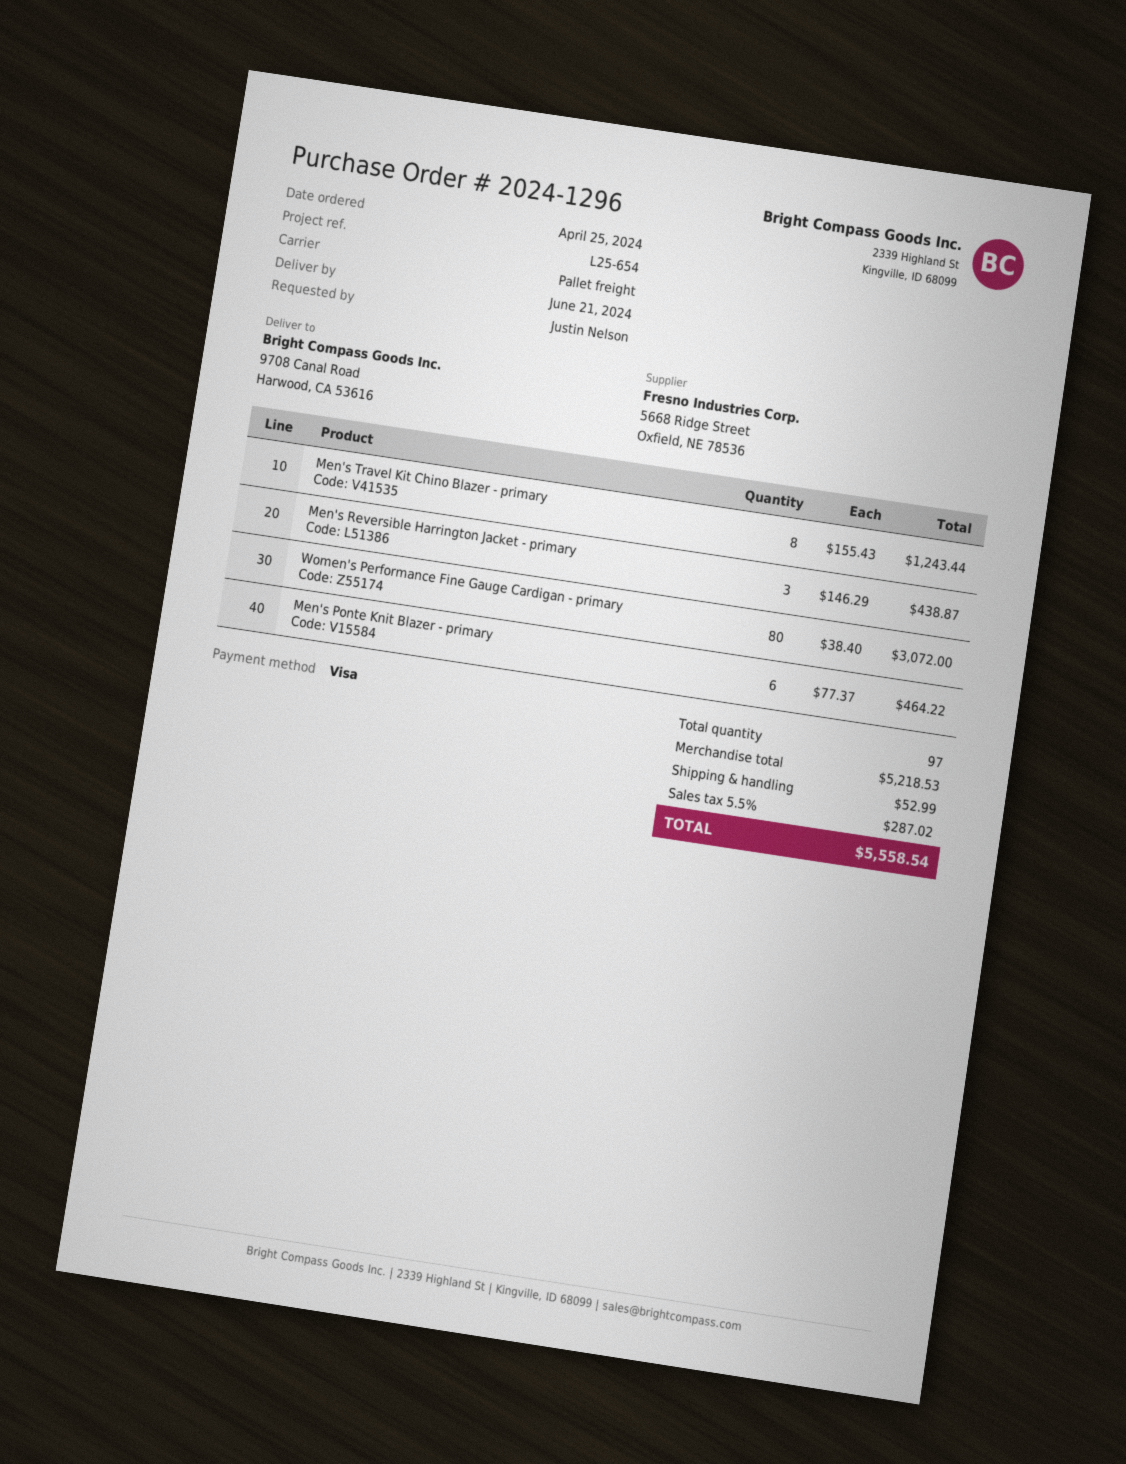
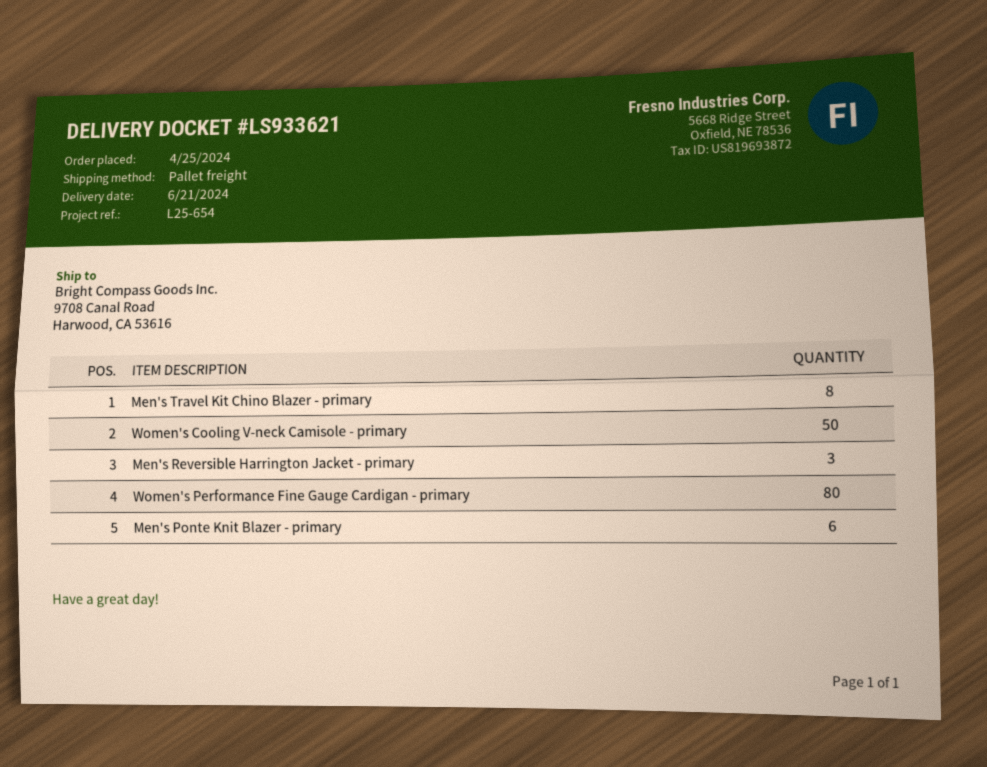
Women's Cooling V-neck Camisole - primary: none -> 50

